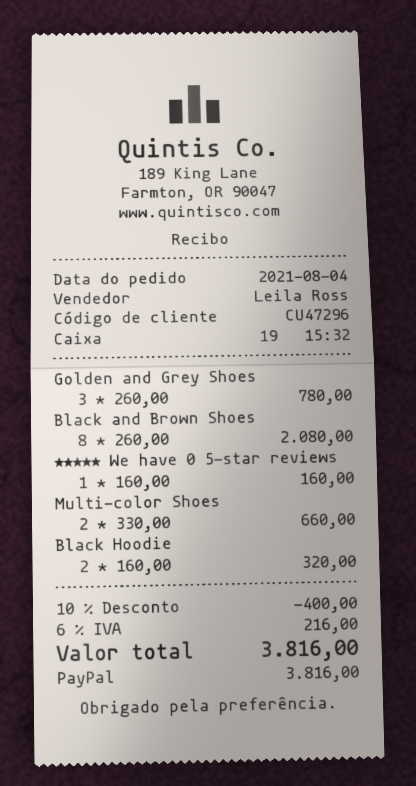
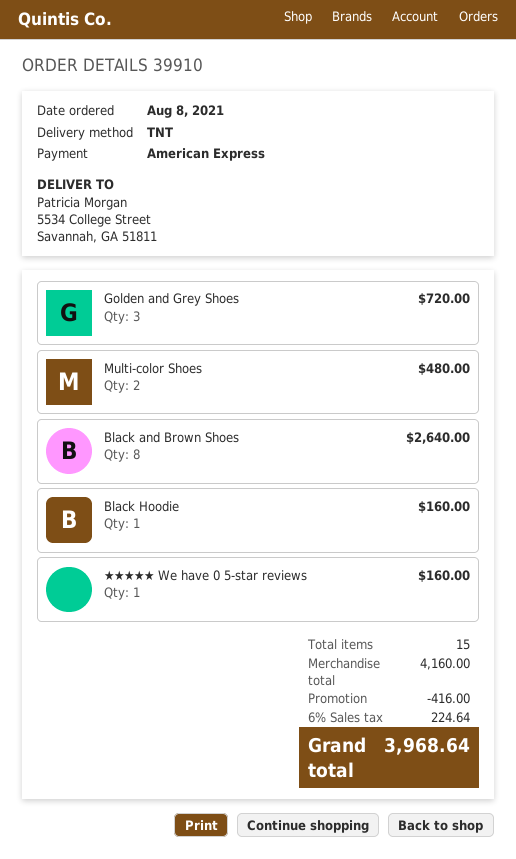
order date: 2021-08-04 -> 2021-08-08
payment method: PayPal -> American Express
Golden and Grey Shoes: 3 for 780.00 -> 3 for 720.00
Black and Brown Shoes: 8 for 2080.00 -> 8 for 2640.00
Multi-color Shoes: 2 for 660.00 -> 2 for 480.00
Black Hoodie: 2 for 320.00 -> 1 for 160.00
discount: 400.00 -> 416.00
tax: 6% = 216.00 -> 6% = 224.64
total: 3816.00 -> 3968.64

